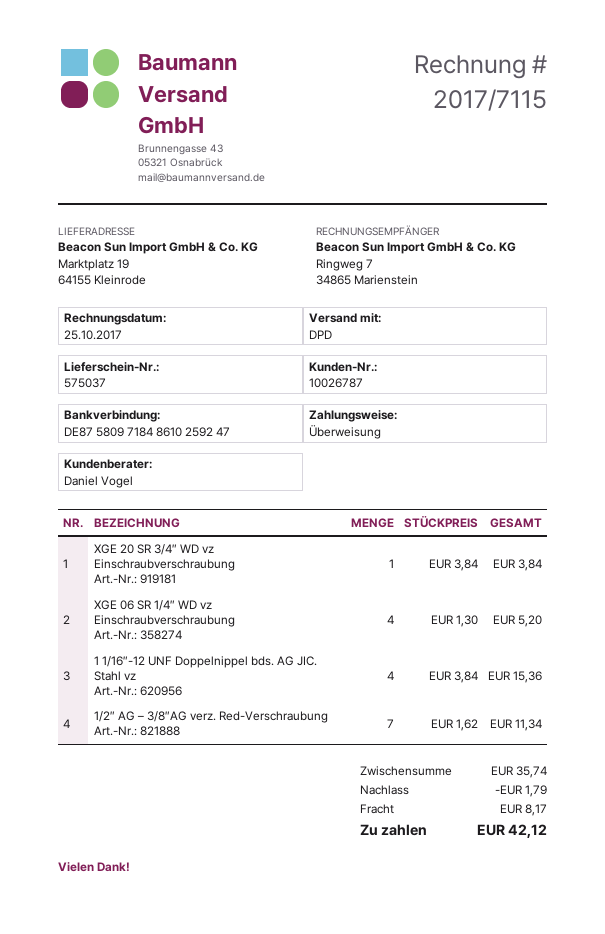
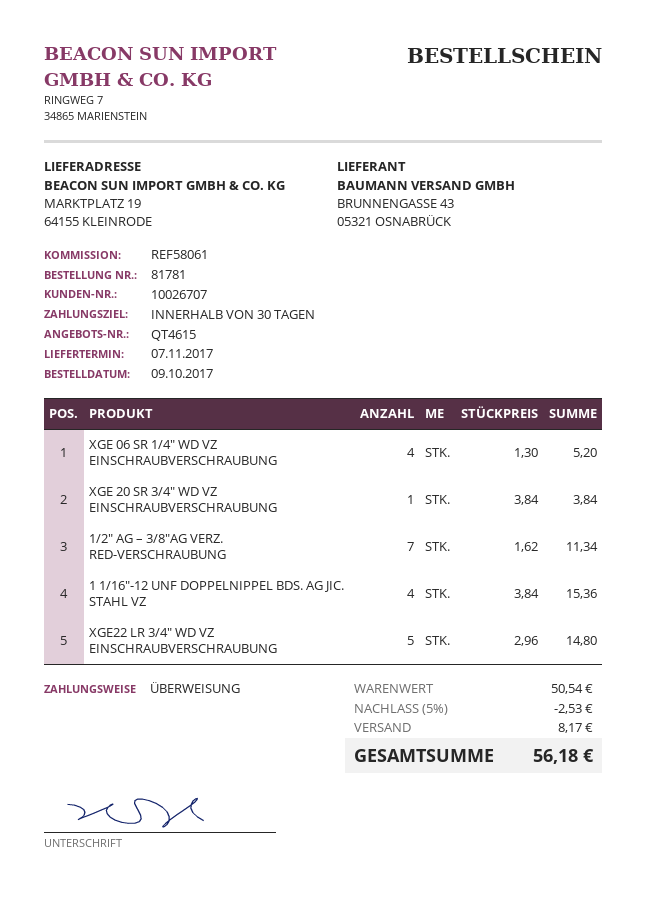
customer number: 10026787 -> 10026707
XGE22 LR 3/4″ WD VZ EINSCHRAUBVERSCHRAUBUNG: none -> 5 x 2.96 = 14.80
subtotal: 35.74 -> 50.54
discount: 1.79 -> 2.53
total: 42.12 -> 56.18

